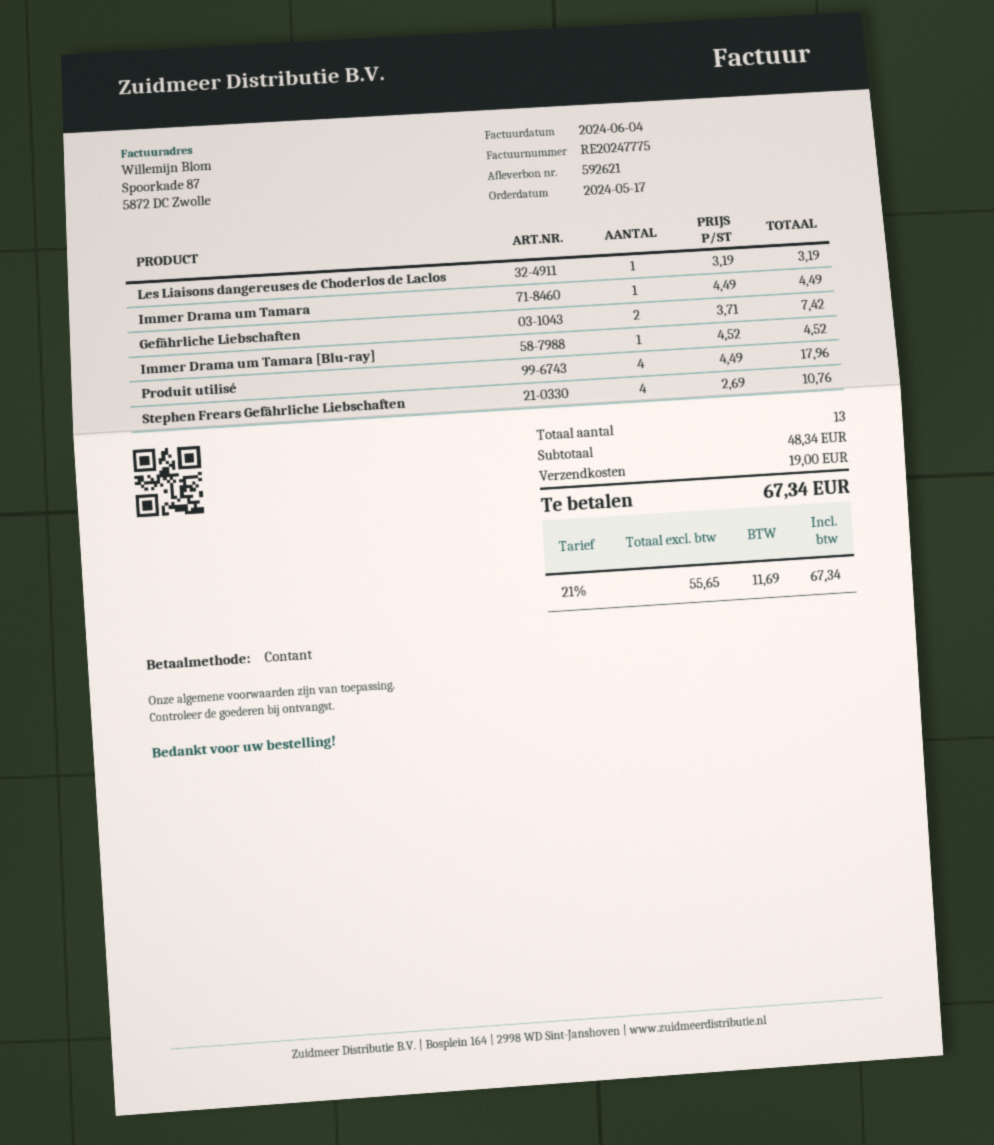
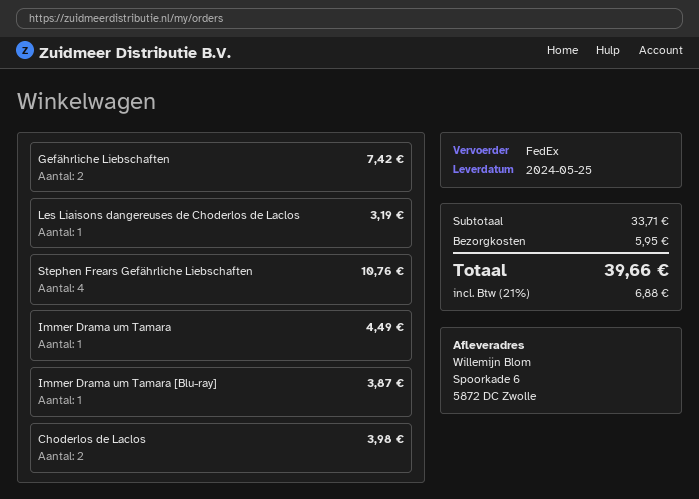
Immer Drama um Tamara [Blu-ray]: 1 for 4.52 -> 1 for 3.87
Produit utilisé: 4 for 17.96 -> none
Choderlos de Laclos: none -> 2 for 3.98
subtotal: 48.34 -> 33.71
shipping: 19.00 -> 5.95
tax: 21% = 11.69 -> 21% = 6.88
total: 67.34 -> 39.66

